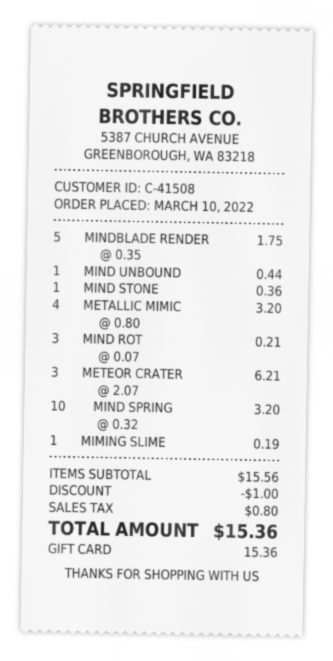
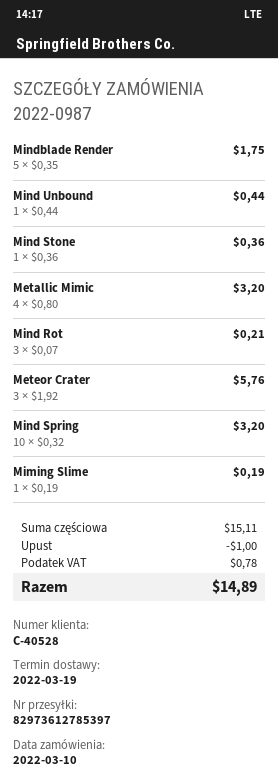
customer number: C-41508 -> C-40528
METEOR CRATER: 3 x 2.07 = 6.21 -> 3 x 1.92 = 5.76
subtotal: 15.56 -> 15.11
tax: 0.80 -> 0.78
total: 15.36 -> 14.89

